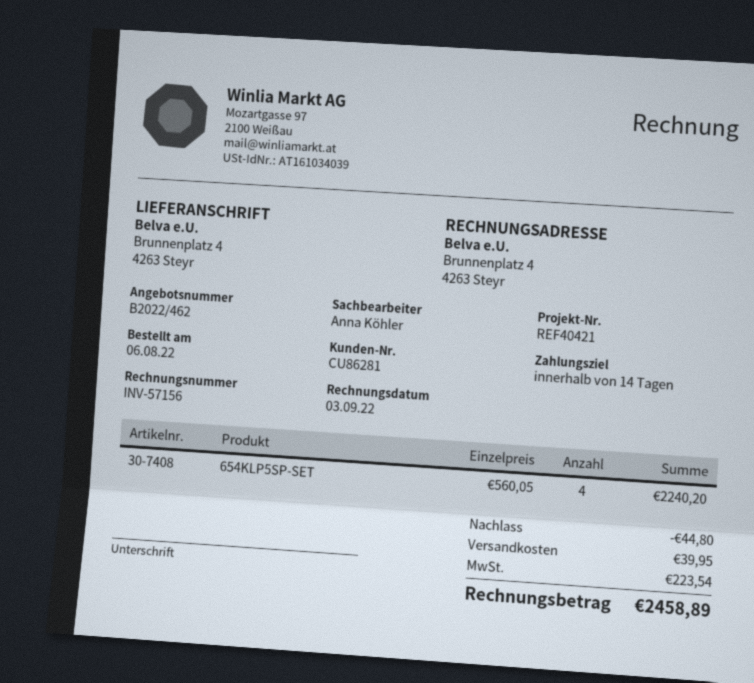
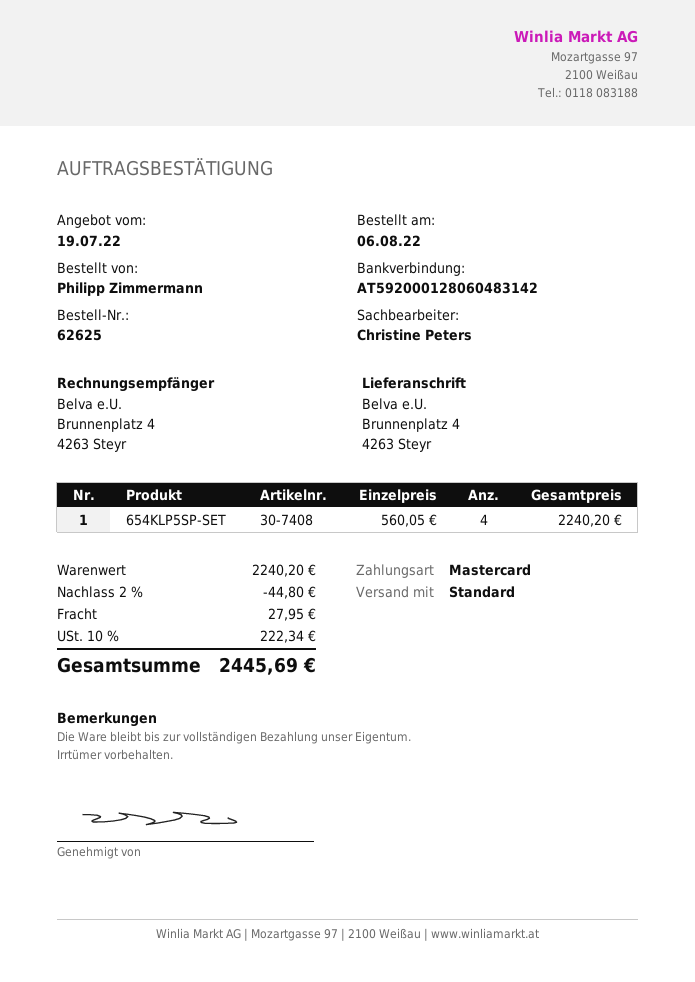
sales rep: Anna Köhler -> Christine Peters
shipping: 39.95 -> 27.95
tax: 223.54 -> 222.34
total: 2458.89 -> 2445.69

